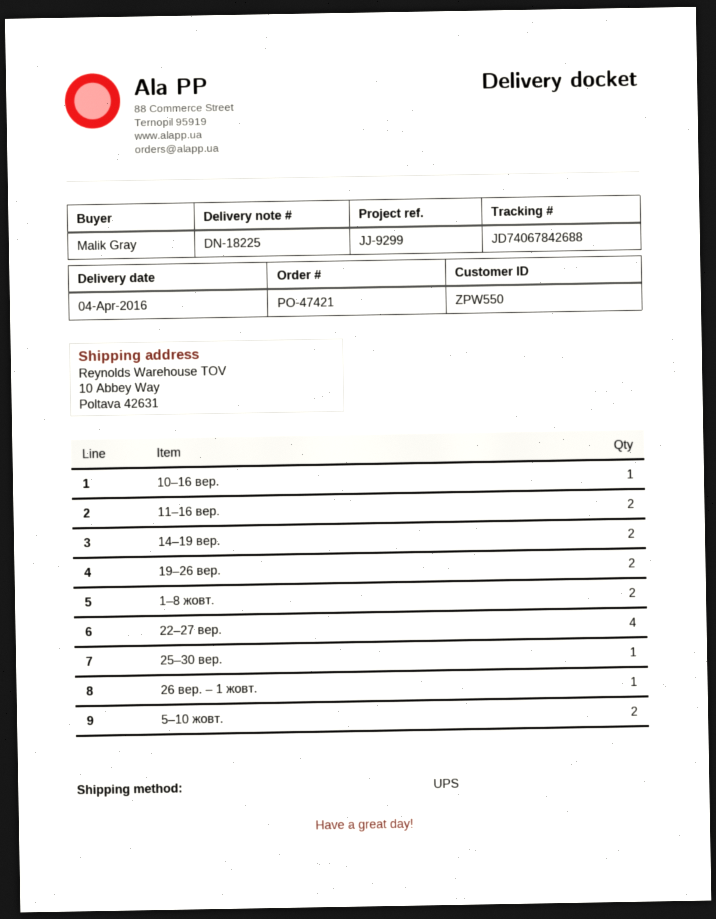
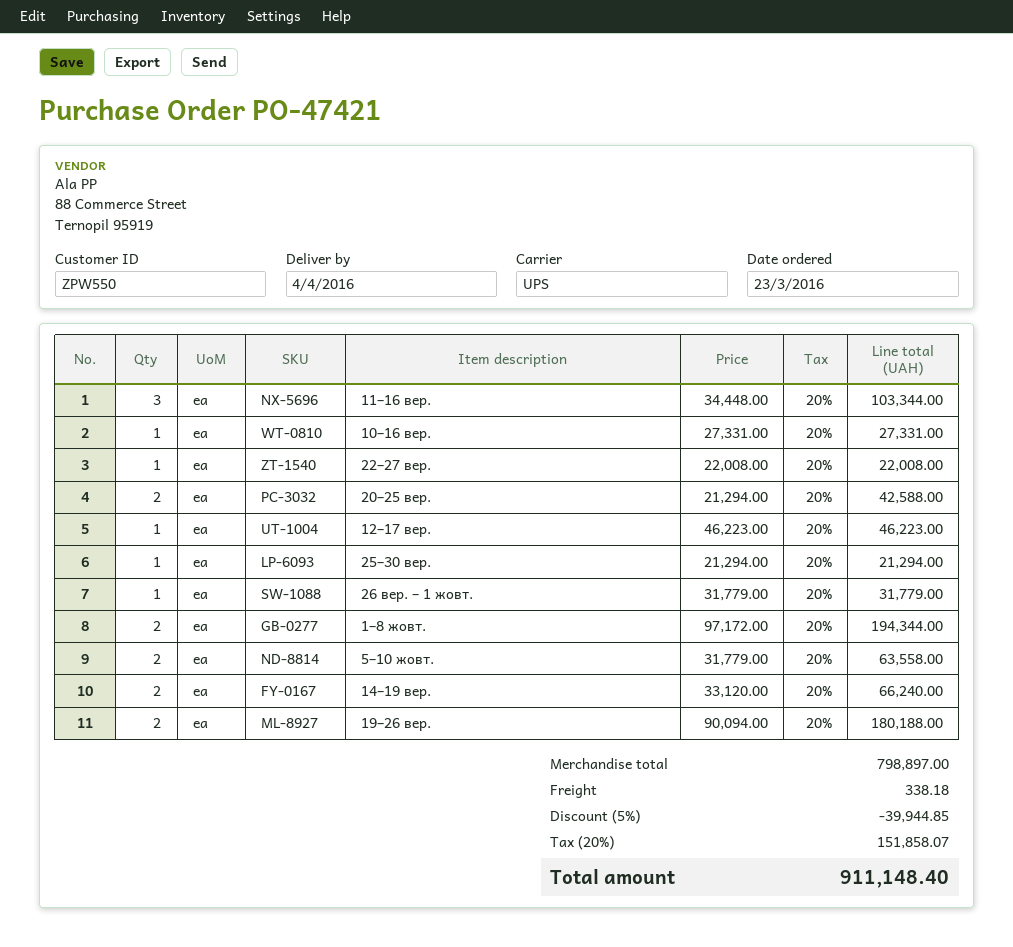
11–16 вер.: 2 -> 3
22–27 вер.: 4 -> 1
20–25 вер.: none -> 2
12–17 вер.: none -> 1

